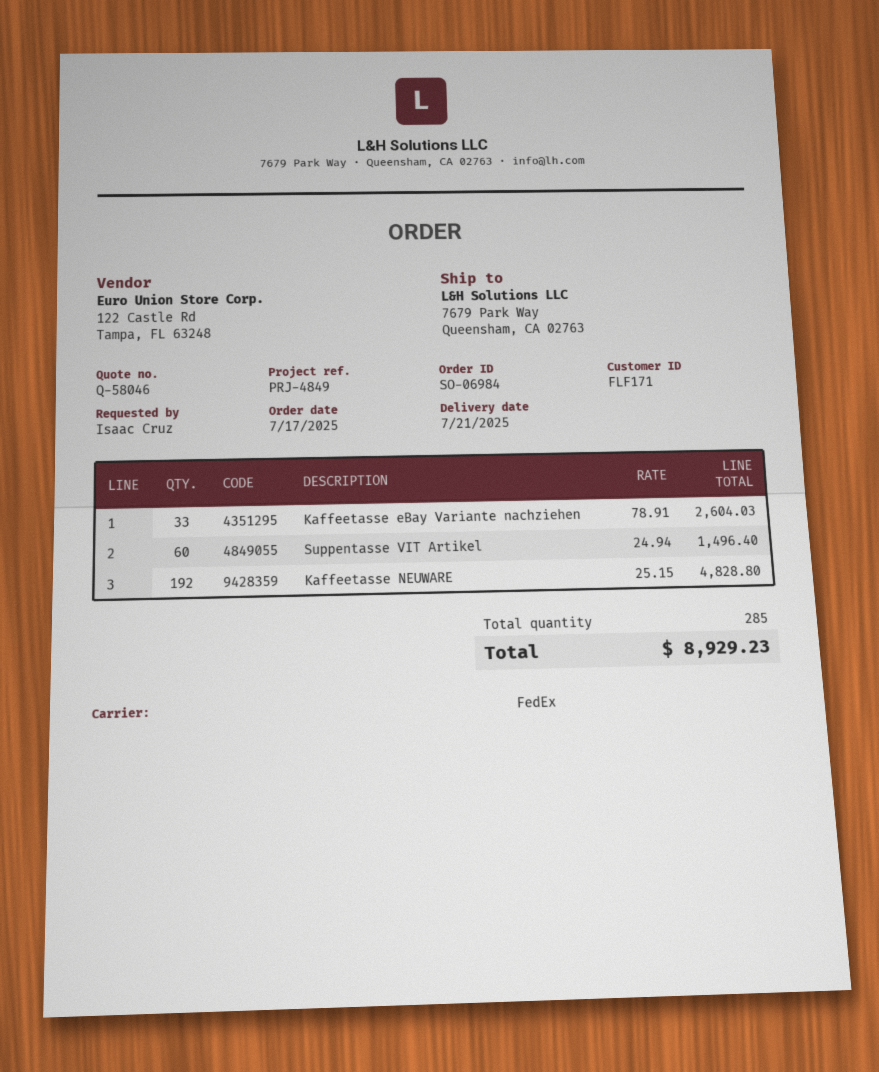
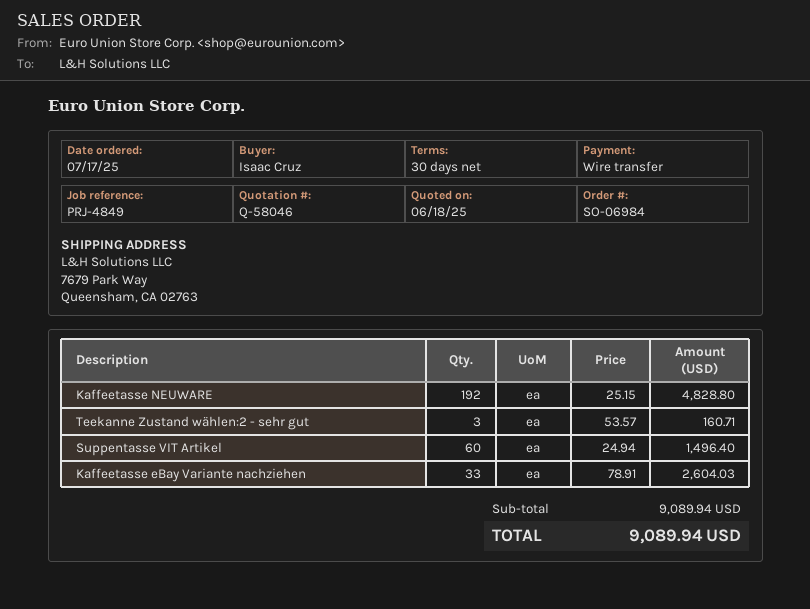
Teekanne Zustand wählen:2 - sehr gut: none -> 3 x 53.57 = 160.71
total: 8929.23 -> 9089.94

